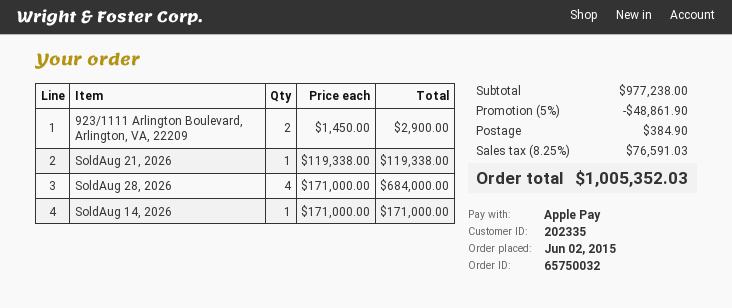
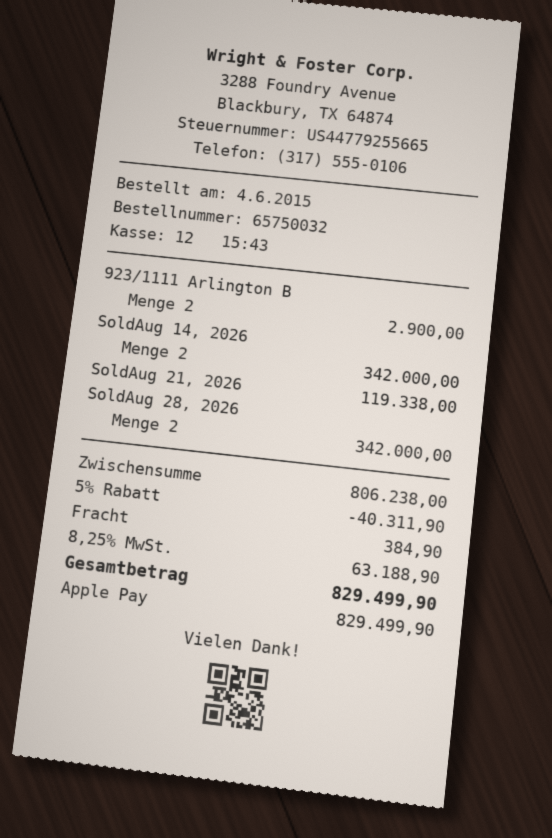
order date: 2015-06-02 -> 2015-06-04
SoldAug 28, 2026: 4 for 684000.00 -> 2 for 342000.00
SoldAug 14, 2026: 1 for 171000.00 -> 2 for 342000.00
subtotal: 977238.00 -> 806238.00
discount: 5% = 48861.90 -> 5% = 40311.90
tax: 8.25% = 76591.03 -> 8.25% = 63188.90
total: 1005352.03 -> 829499.90

